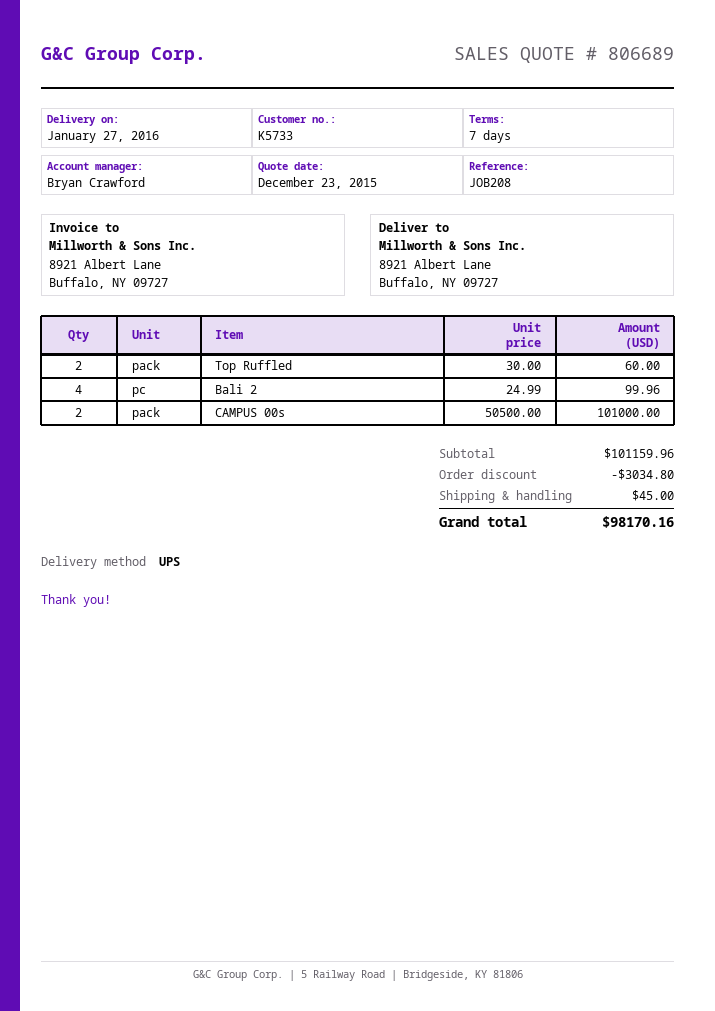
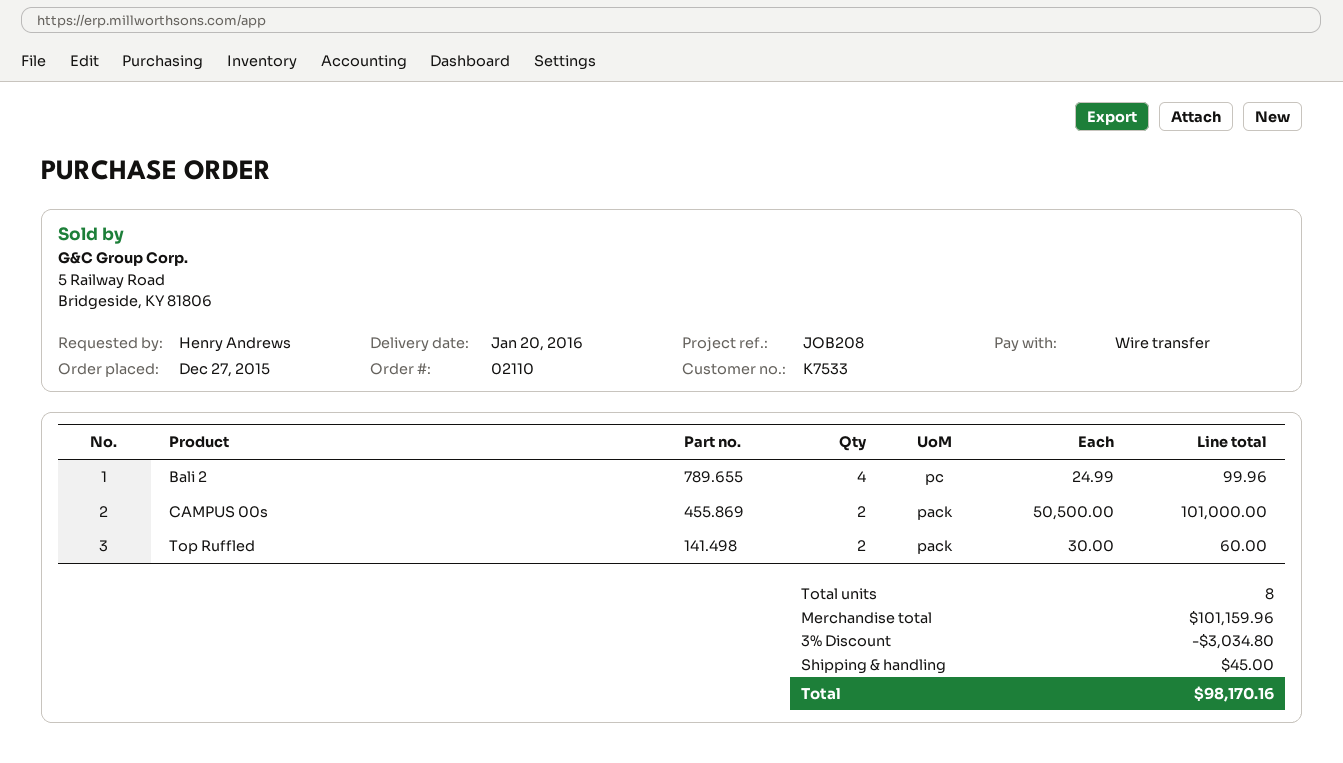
delivery date: 2016-01-27 -> 2016-01-20
customer number: K5733 -> K7533

